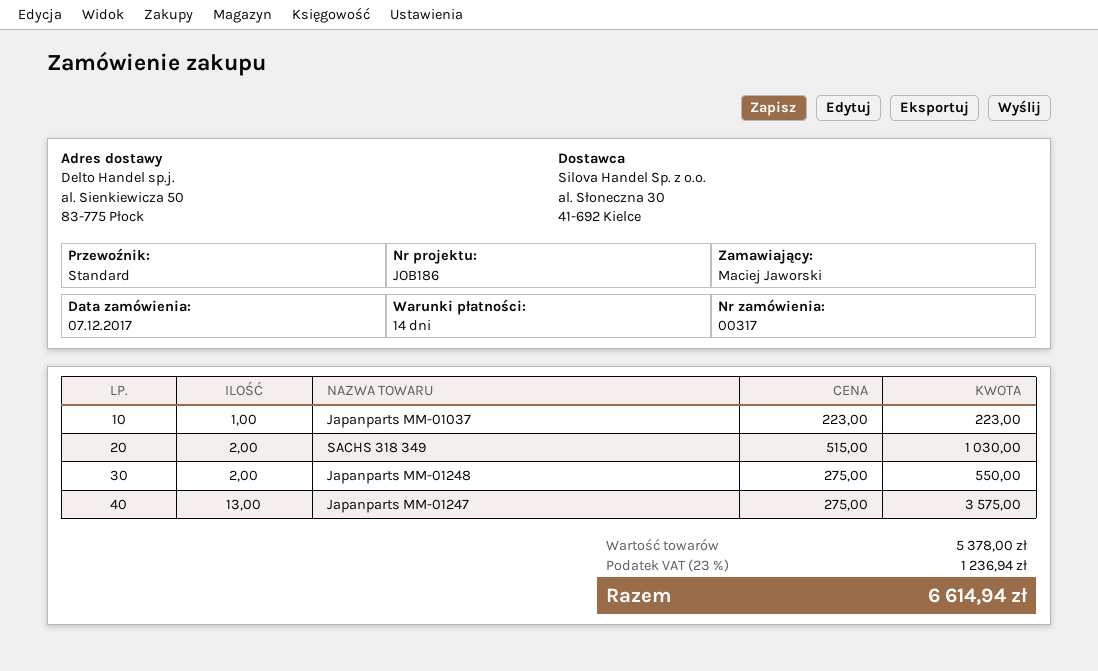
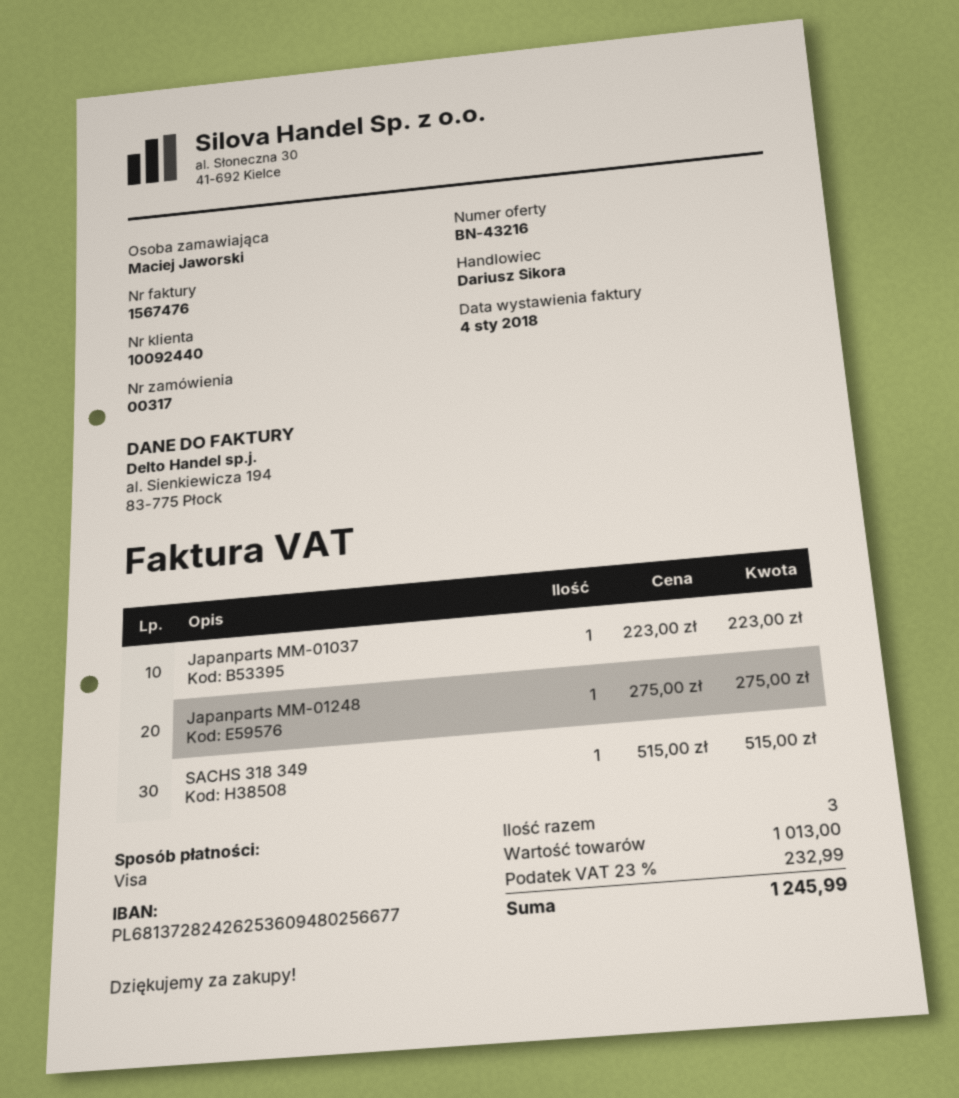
SACHS 318 349: 2 x 515.00 = 1030.00 -> 1 x 515.00 = 515.00
Japanparts MM-01248: 2 x 275.00 = 550.00 -> 1 x 275.00 = 275.00
Japanparts MM-01247: 13 x 275.00 = 3575.00 -> none
subtotal: 5378.00 -> 1013.00
tax: 23% = 1236.94 -> 23% = 232.99
total: 6614.94 -> 1245.99

